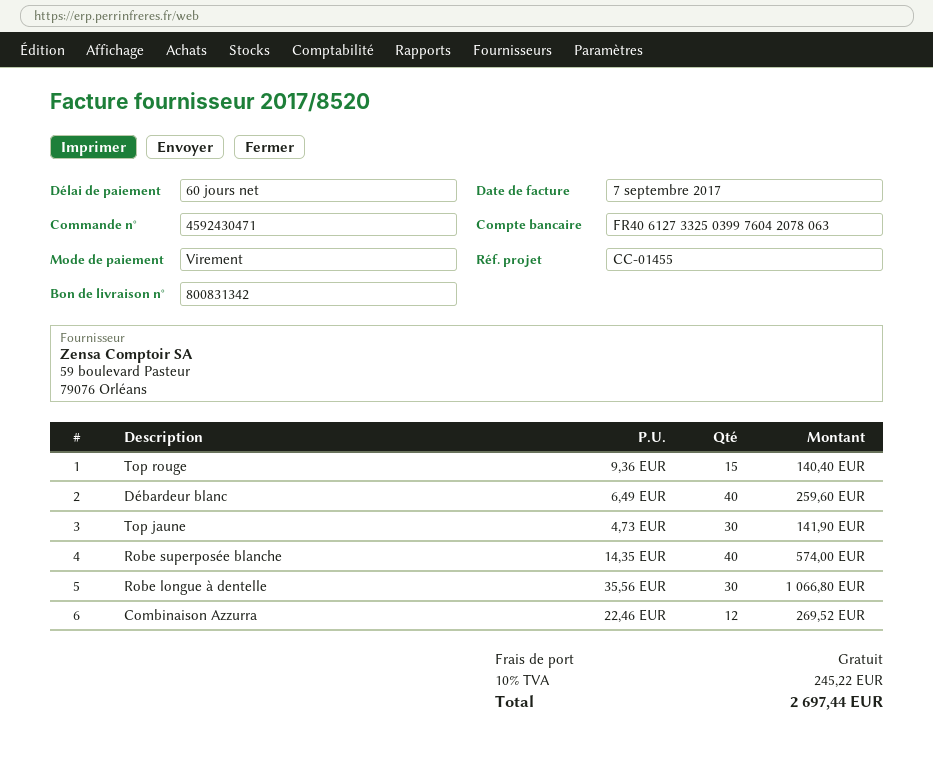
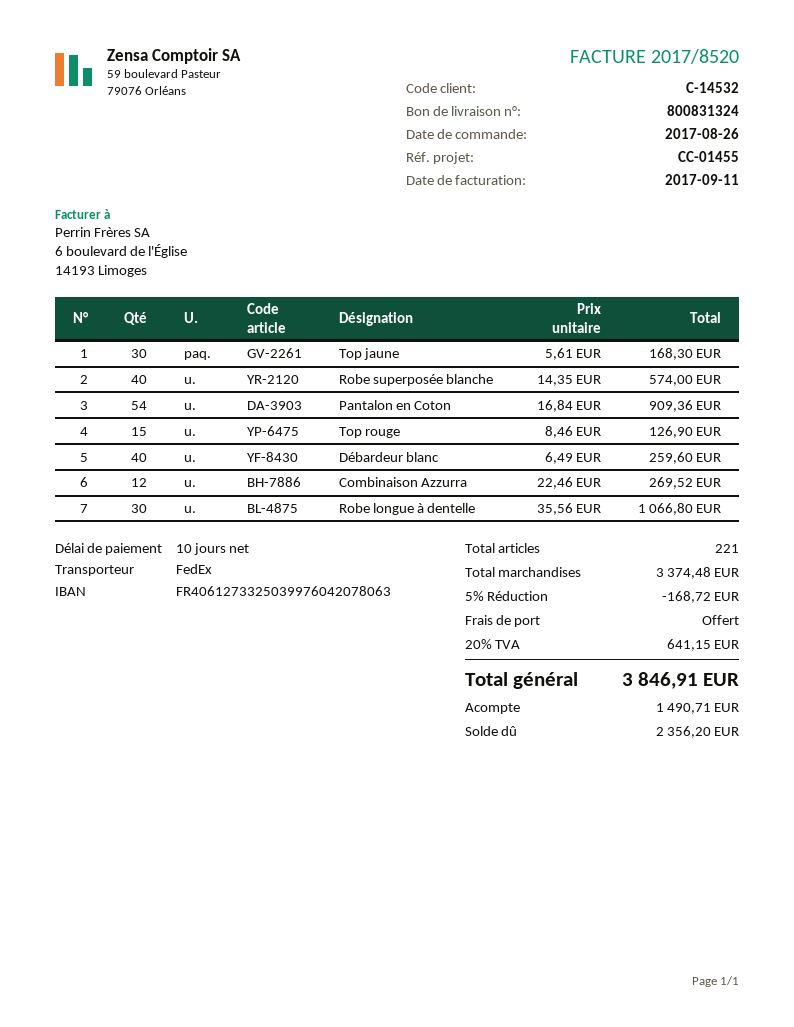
delivery note number: 800831342 -> 800831324
invoice date: 2017-09-07 -> 2017-09-11
payment terms: 60 days -> 10 days
Top rouge: 15 x 9.36 = 140.40 -> 15 x 8.46 = 126.90
Top jaune: 30 x 4.73 = 141.90 -> 30 x 5.61 = 168.30
Pantalon en Coton: none -> 54 x 16.84 = 909.36
discount: none -> 5% = 168.72
tax: 10% = 245.22 -> 20% = 641.15
total: 2697.44 -> 3846.91

